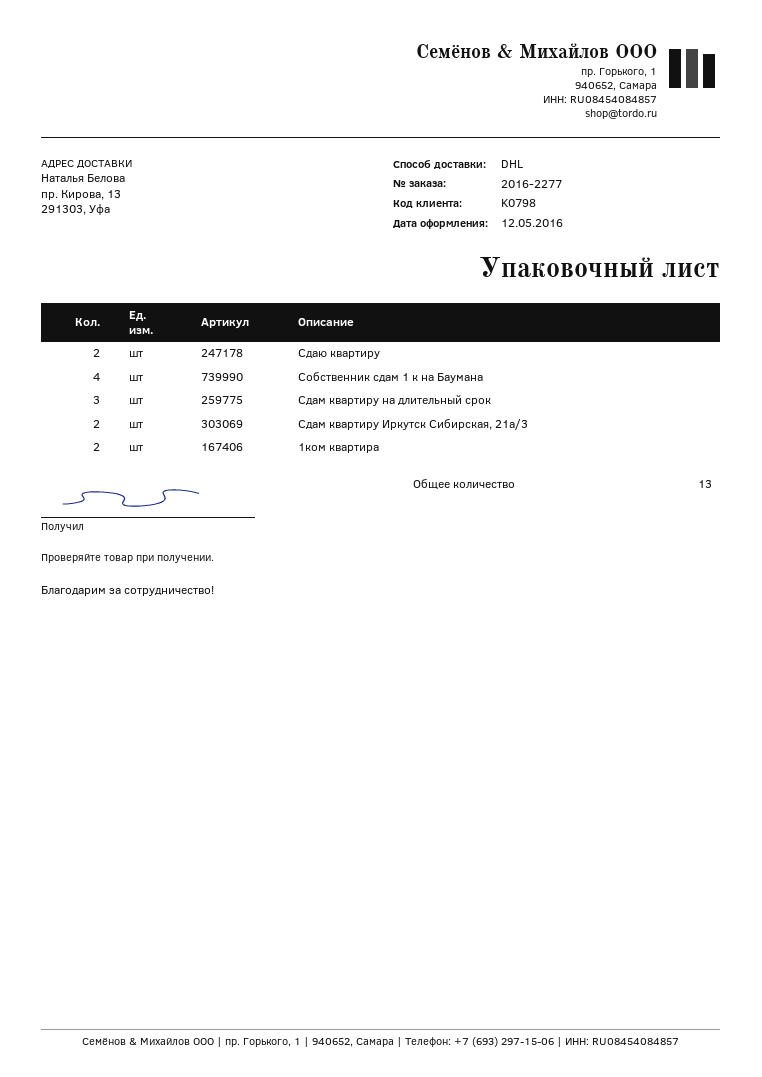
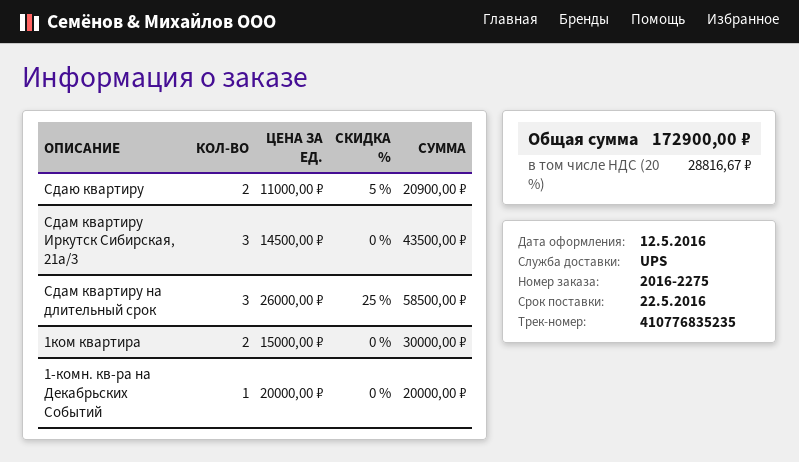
order number: 2016-2277 -> 2016-2275
shipping method: DHL -> UPS
Собственник сдам 1 к на Баумана: 4 -> none
Сдам квартиру Иркутск Сибирская, 21а/3: 2 -> 3
1-комн. кв-ра на Декабрьских Событий: none -> 1

